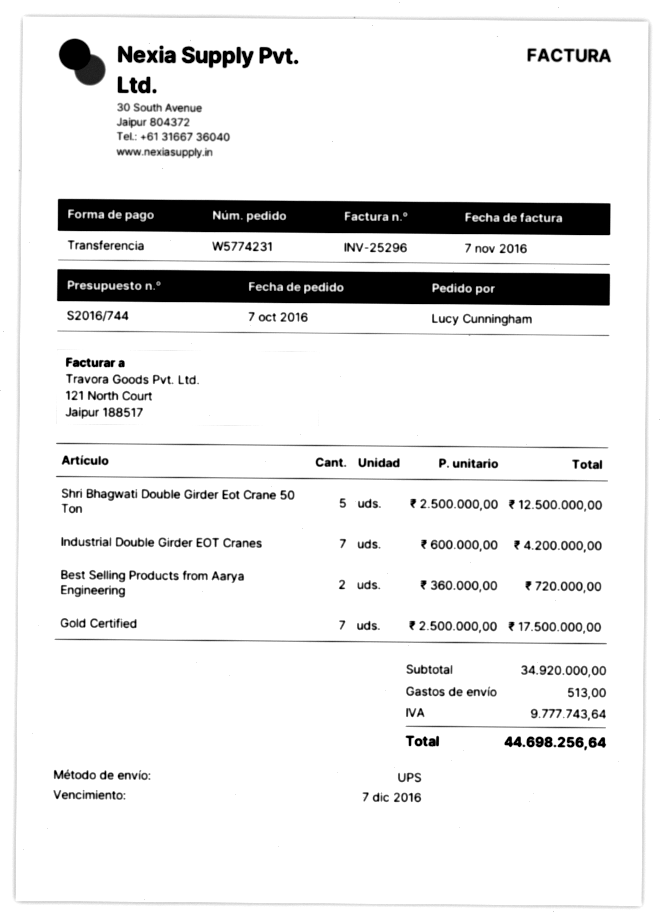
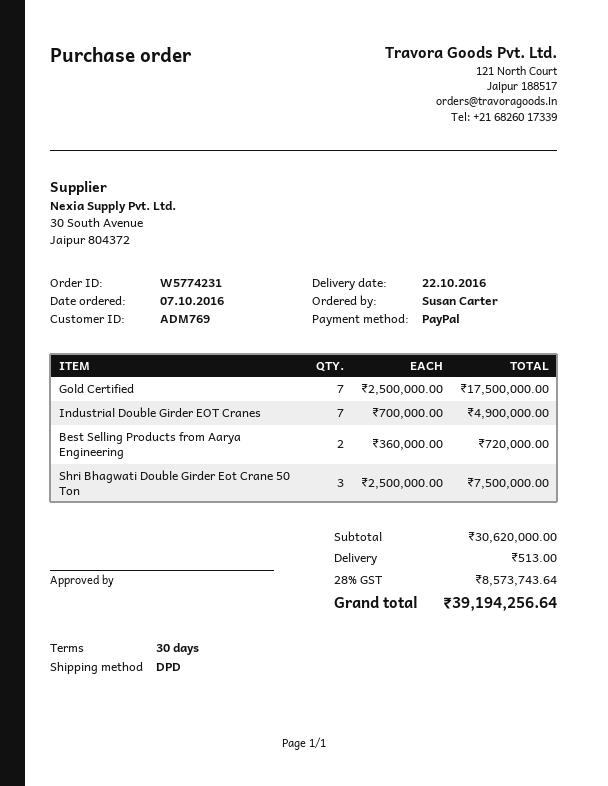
ordered by: Lucy Cunningham -> Susan Carter
payment method: bank transfer -> PayPal
shipping method: UPS -> DPD
Shri Bhagwati Double Girder Eot Crane 50 Ton: 5 x 2500000.00 = 12500000.00 -> 3 x 2500000.00 = 7500000.00
Industrial Double Girder EOT Cranes: 7 x 600000.00 = 4200000.00 -> 7 x 700000.00 = 4900000.00
subtotal: 34920000.00 -> 30620000.00
tax: 9777743.64 -> 8573743.64
total: 44698256.64 -> 39194256.64

